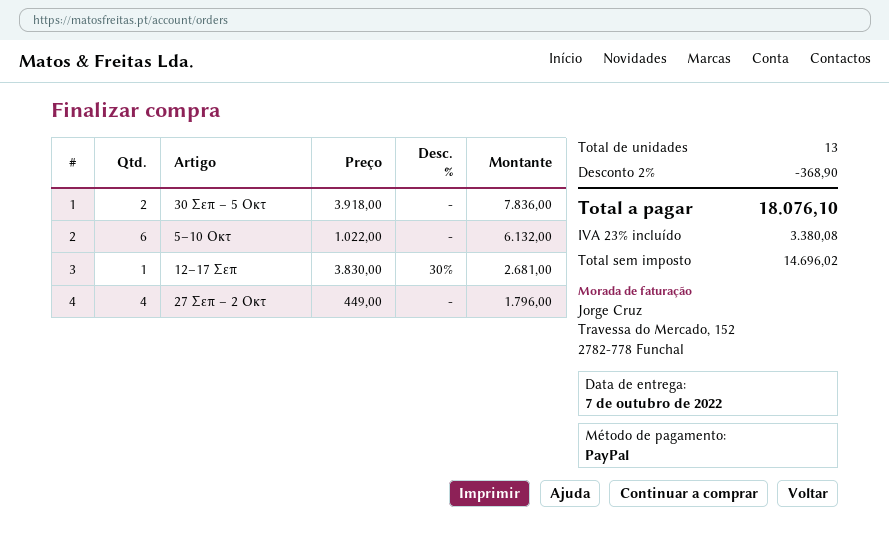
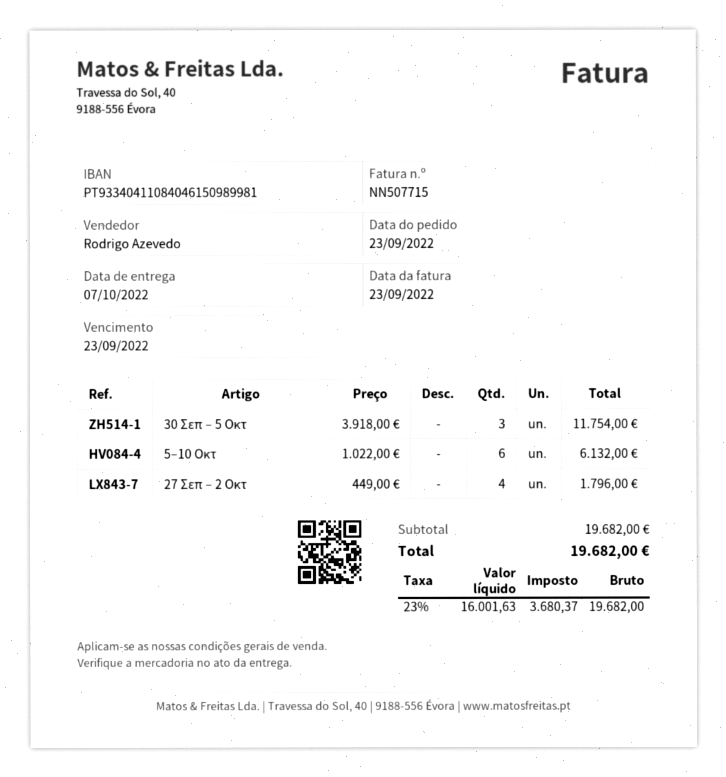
30 Σεπ – 5 Οκτ: 2 x 3918.00 = 7836.00 -> 3 x 3918.00 = 11754.00
12–17 Σεπ: 1 x 3830.00 - 30% = 2681.00 -> none
discount: 2% = 368.90 -> none
net: 14696.02 -> 16001.63
tax: 23% = 3380.08 -> 23% = 3680.37
total: 18076.10 -> 19682.00

